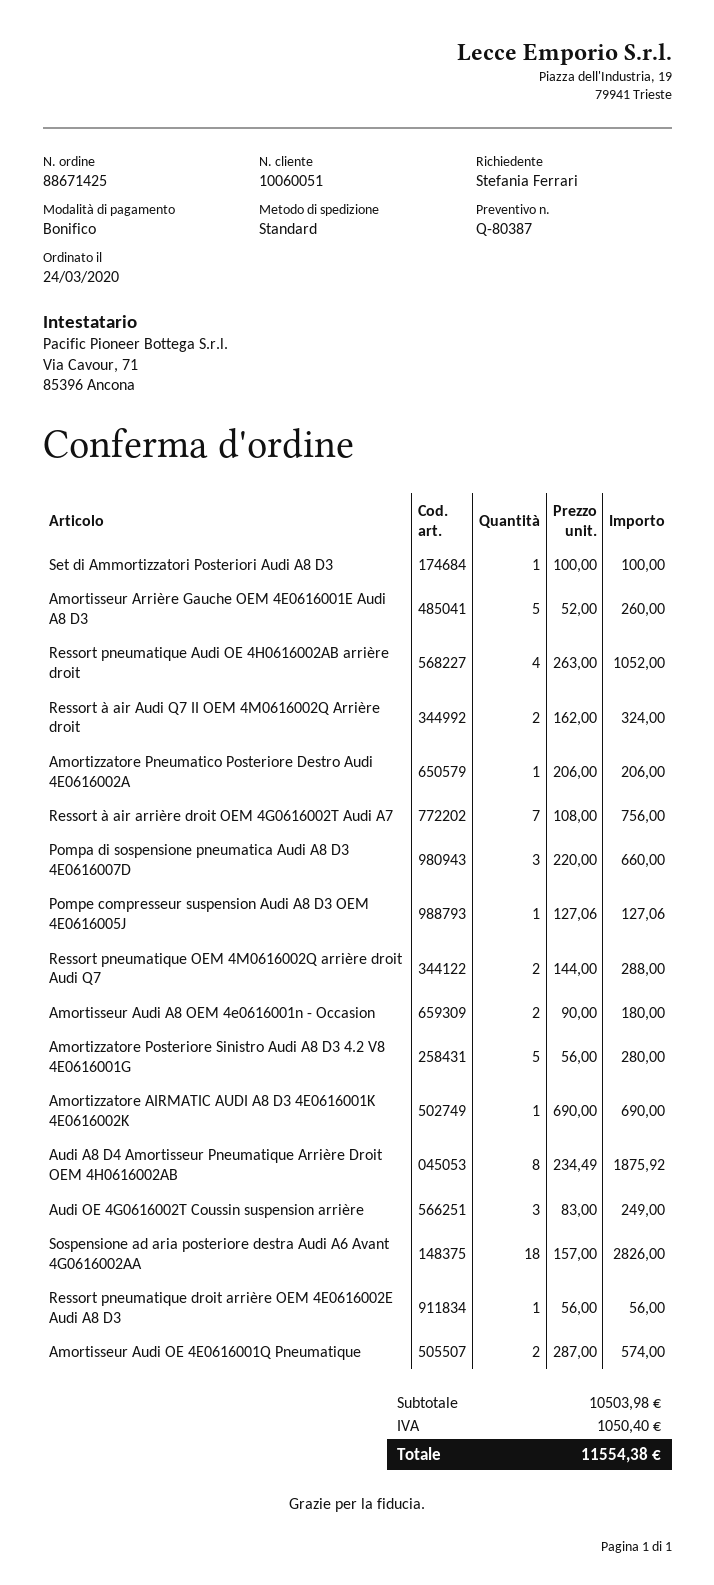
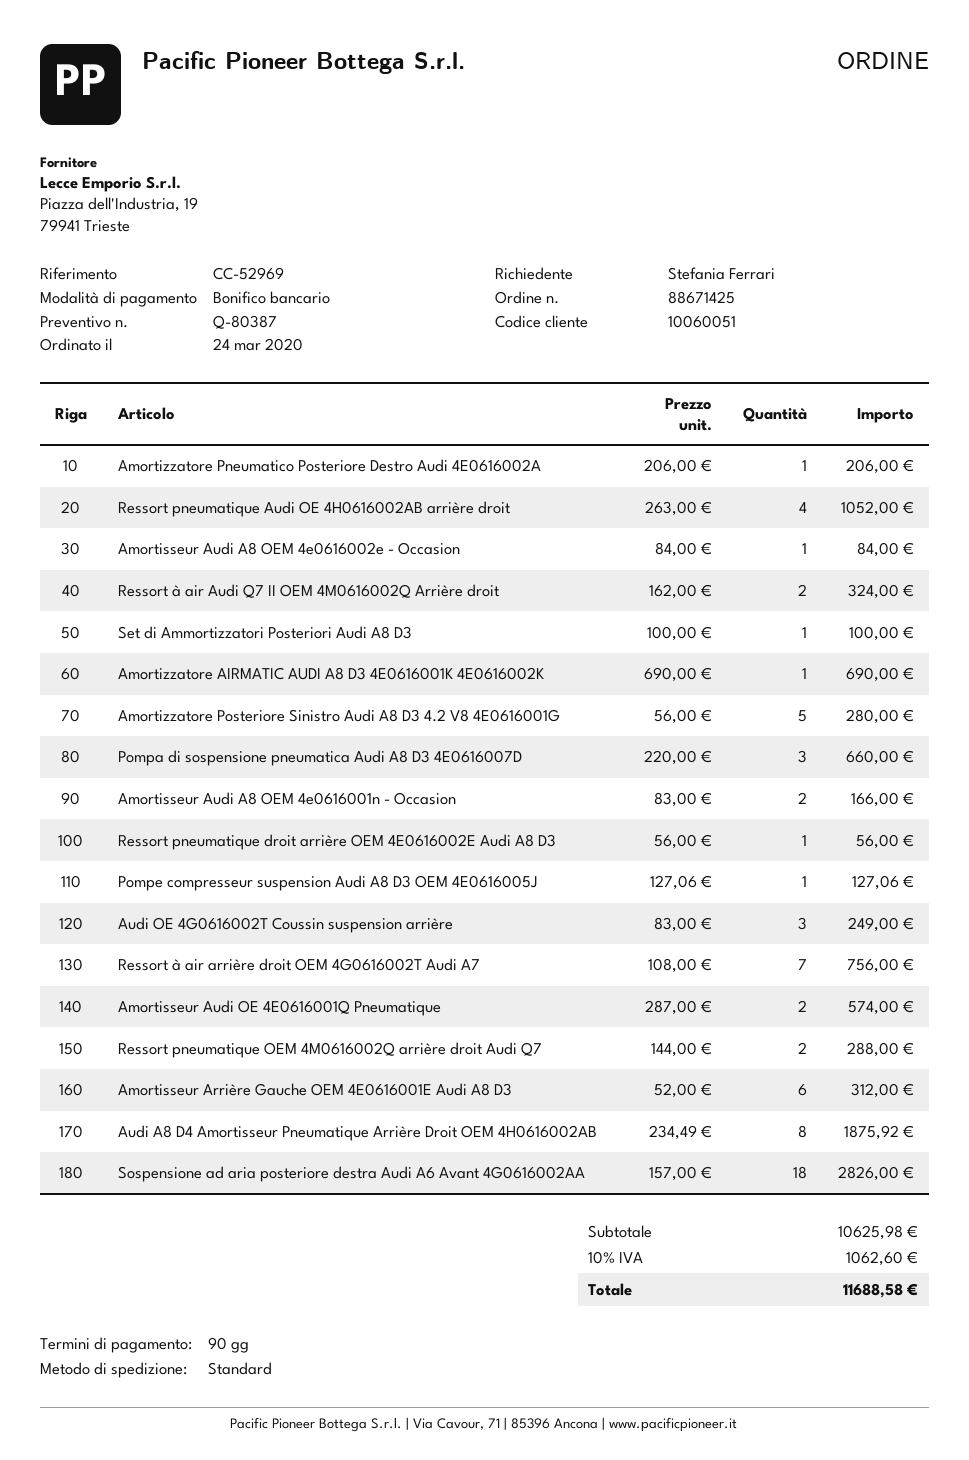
Amortisseur Arrière Gauche OEM 4E0616001E Audi A8 D3: 5 x 52.00 = 260.00 -> 6 x 52.00 = 312.00
Amortisseur Audi A8 OEM 4e0616001n - Occasion: 2 x 90.00 = 180.00 -> 2 x 83.00 = 166.00
Amortisseur Audi A8 OEM 4e0616002e - Occasion: none -> 1 x 84.00 = 84.00
subtotal: 10503.98 -> 10625.98
tax: 1050.40 -> 1062.60
total: 11554.38 -> 11688.58

